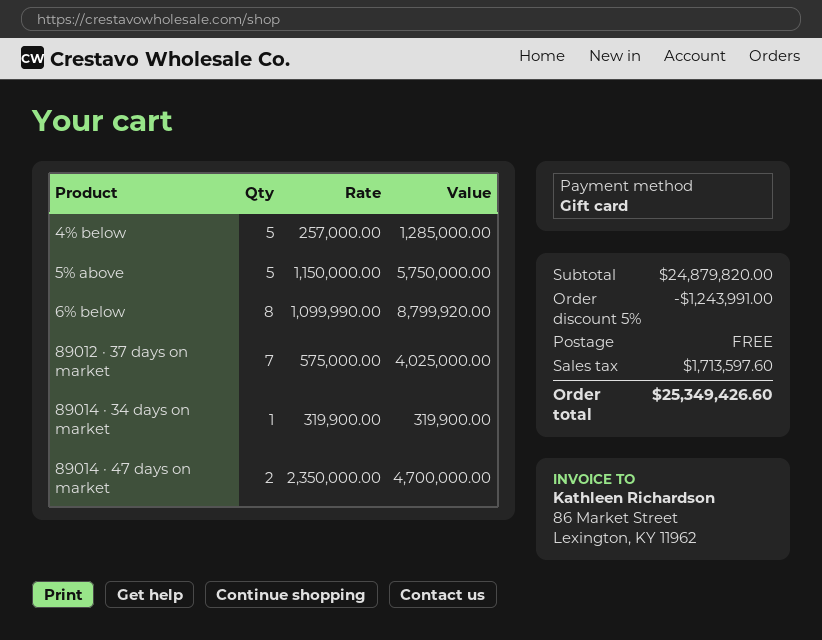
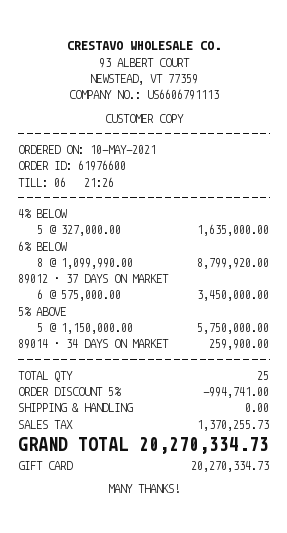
4% below: 5 x 257000.00 = 1285000.00 -> 5 x 327000.00 = 1635000.00
89012 · 37 days on market: 7 x 575000.00 = 4025000.00 -> 6 x 575000.00 = 3450000.00
89014 · 34 days on market: 1 x 319900.00 = 319900.00 -> 1 x 259900.00 = 259900.00
89014 · 47 days on market: 2 x 2350000.00 = 4700000.00 -> none
discount: 5% = 1243991.00 -> 5% = 994741.00
tax: 1713597.60 -> 1370255.73
total: 25349426.60 -> 20270334.73

